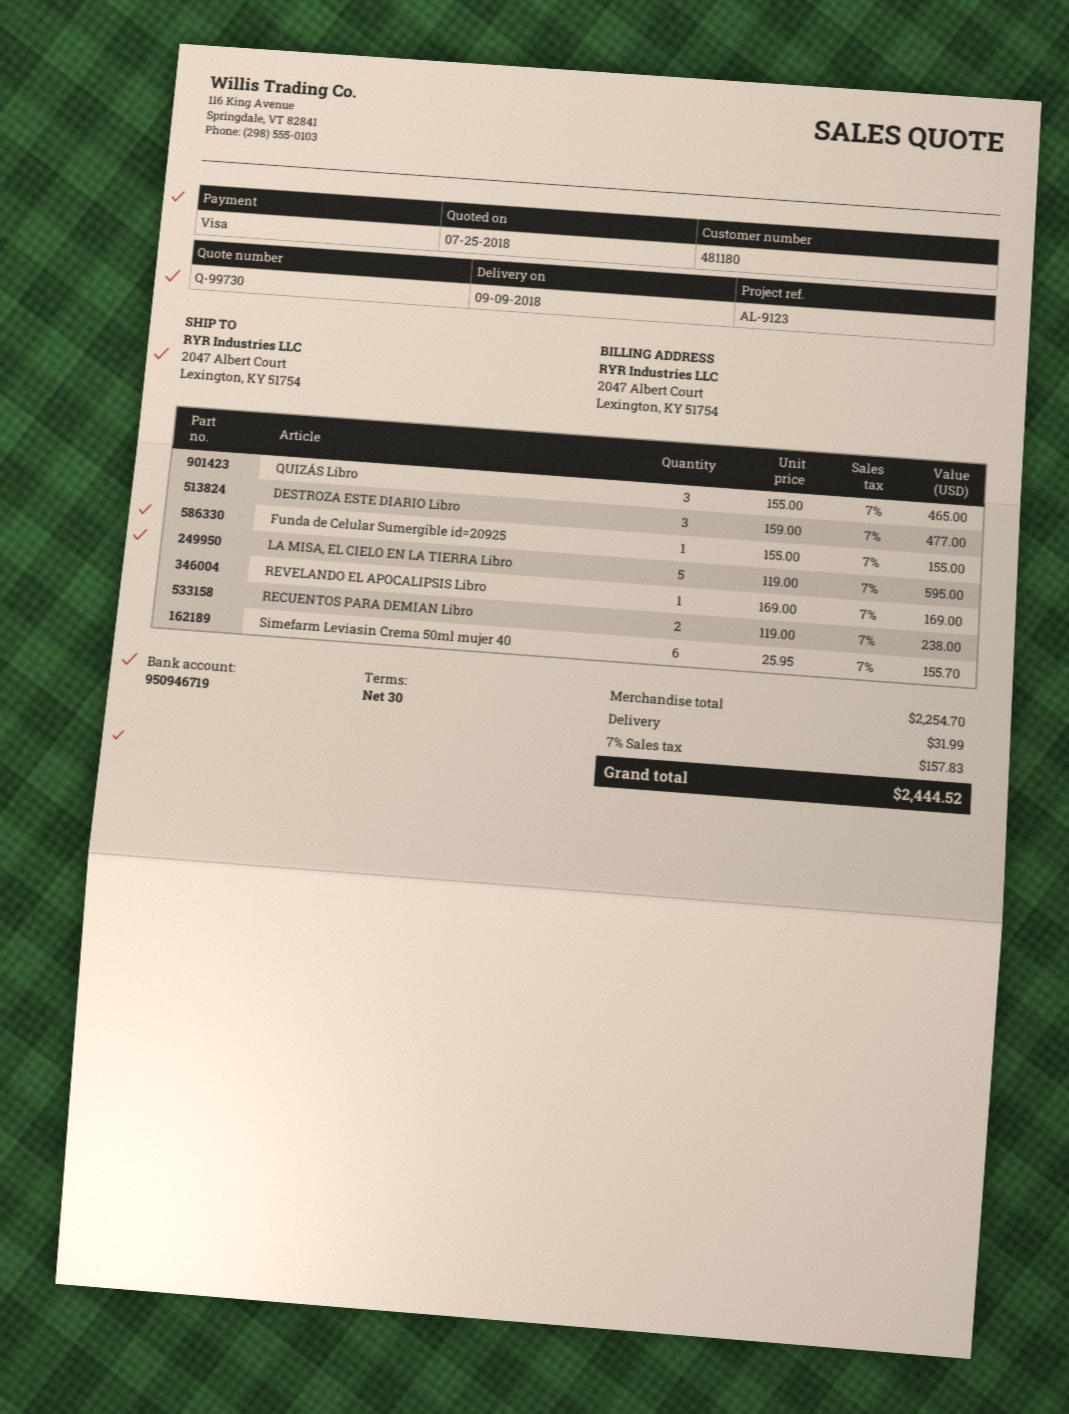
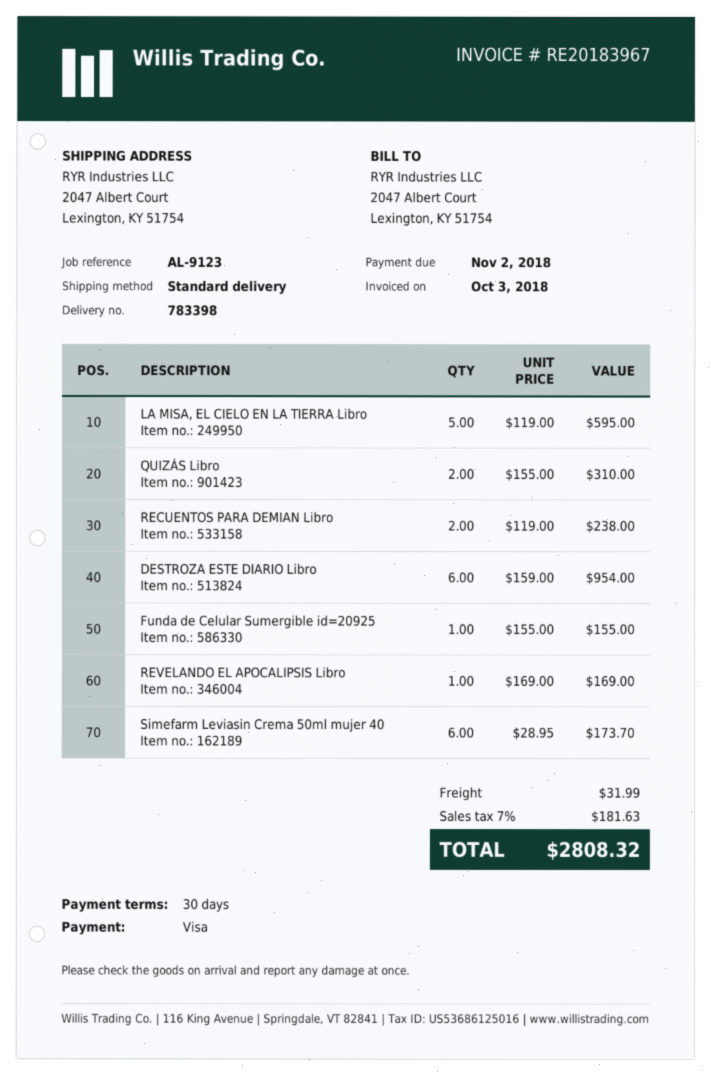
QUIZÁS Libro: 3 x 155.00 = 465.00 -> 2 x 155.00 = 310.00
DESTROZA ESTE DIARIO Libro: 3 x 159.00 = 477.00 -> 6 x 159.00 = 954.00
Simefarm Leviasin Crema 50ml mujer 40: 6 x 25.95 = 155.70 -> 6 x 28.95 = 173.70
tax: 7% = 157.83 -> 7% = 181.63
total: 2444.52 -> 2808.32

